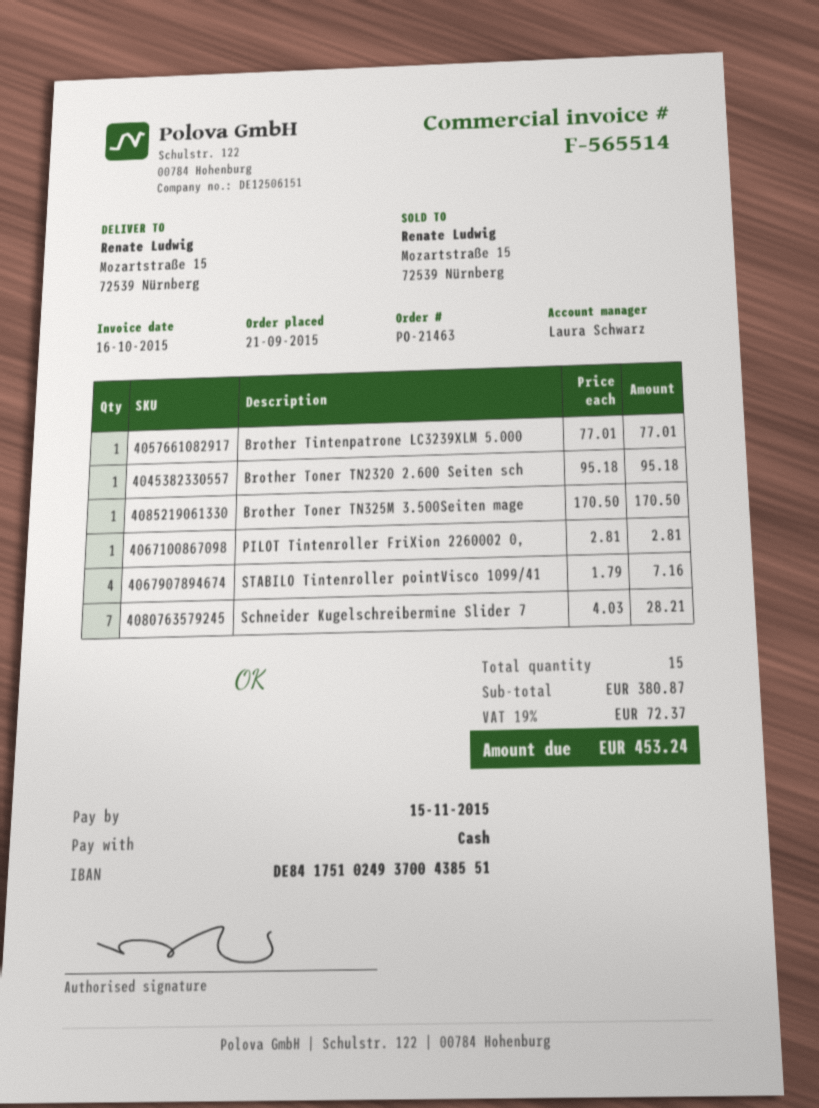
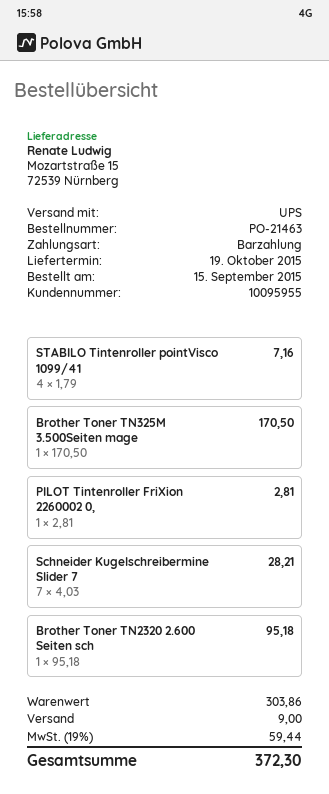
order date: 2015-09-21 -> 2015-09-15
Brother Tintenpatrone LC3239XLM 5.000: 1 x 77.01 = 77.01 -> none
subtotal: 380.87 -> 303.86
shipping: none -> 9.00
tax: 19% = 72.37 -> 19% = 59.44
total: 453.24 -> 372.30

